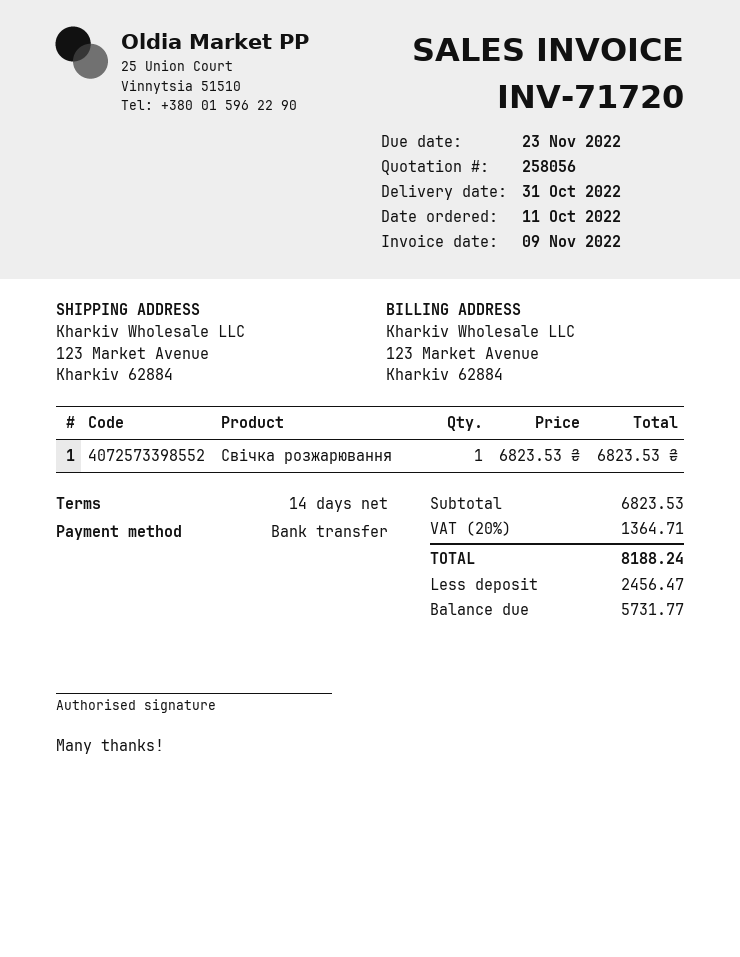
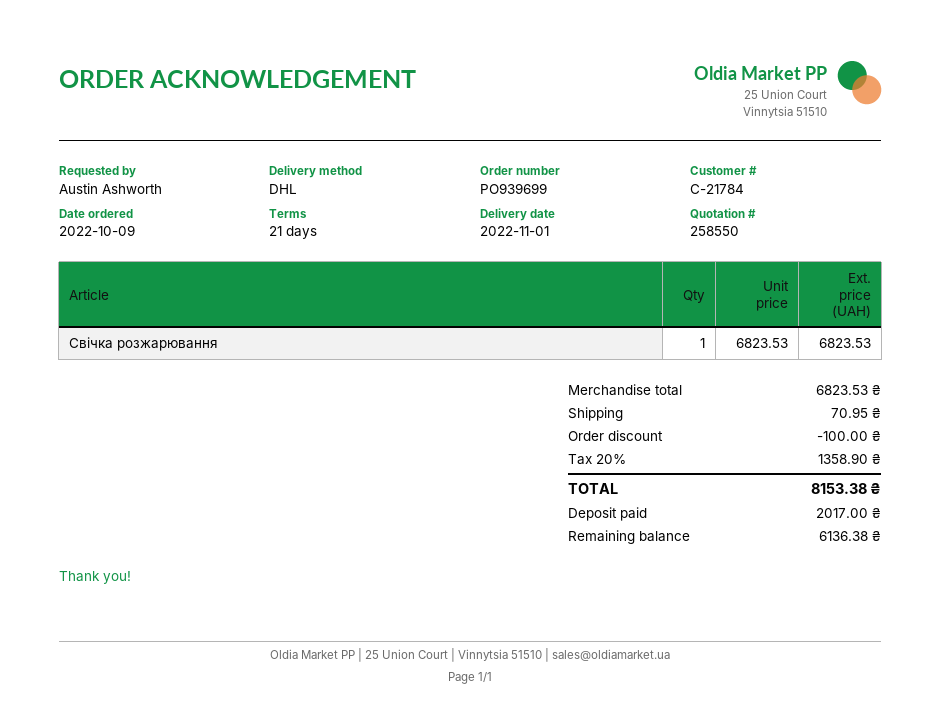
quote number: 258056 -> 258550
order date: 2022-10-11 -> 2022-10-09
delivery date: 2022-10-31 -> 2022-11-01
payment terms: 14 days -> 21 days
discount: none -> 100.00
shipping: none -> 70.95
tax: 20% = 1364.71 -> 20% = 1358.90
total: 8188.24 -> 8153.38
deposit: 2456.47 -> 2017.00
balance: 5731.77 -> 6136.38

